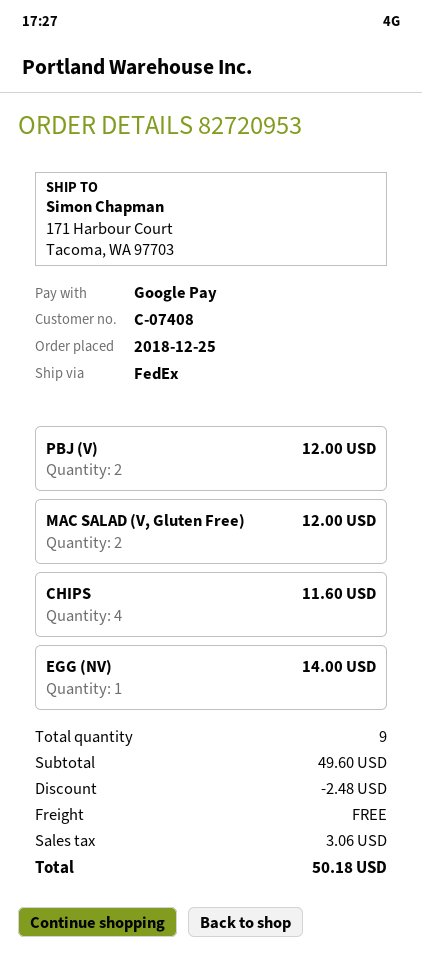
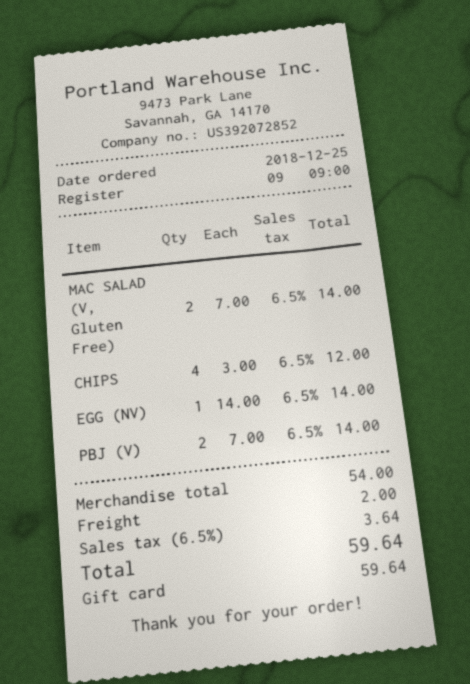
payment method: Google Pay -> gift card
PBJ (V): 2 for 12.00 -> 2 for 14.00
MAC SALAD (V, Gluten Free): 2 for 12.00 -> 2 for 14.00
CHIPS: 4 for 11.60 -> 4 for 12.00
subtotal: 49.60 -> 54.00
discount: 2.48 -> none
shipping: 0.00 -> 2.00
tax: 3.06 -> 3.64
total: 50.18 -> 59.64

